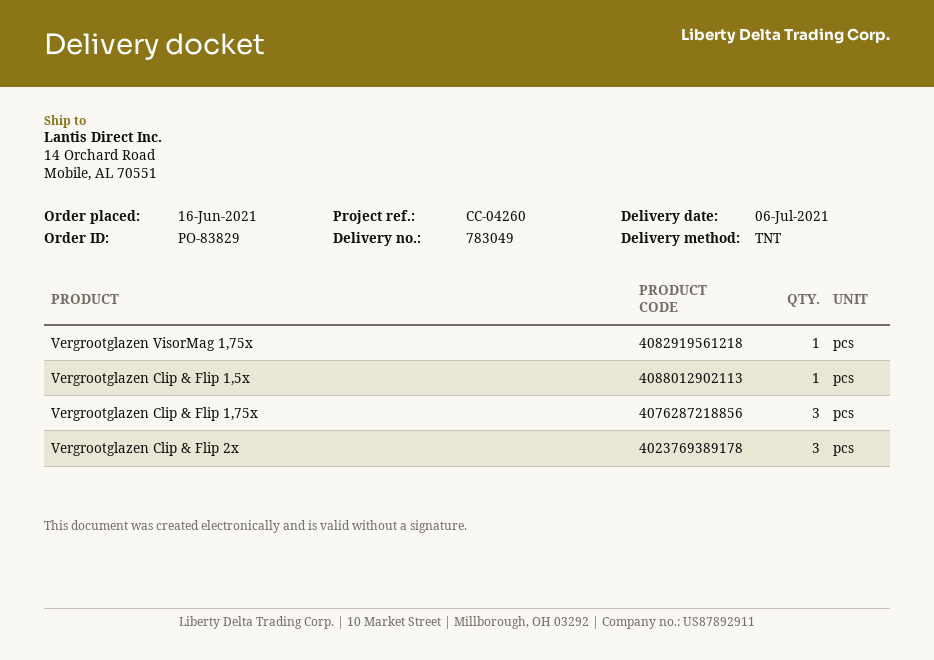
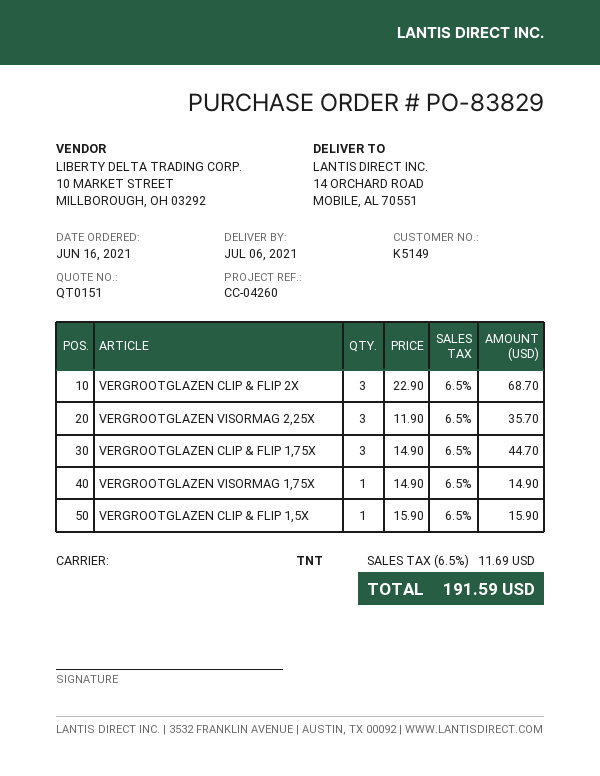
VERGROOTGLAZEN VISORMAG 2,25X: none -> 3

